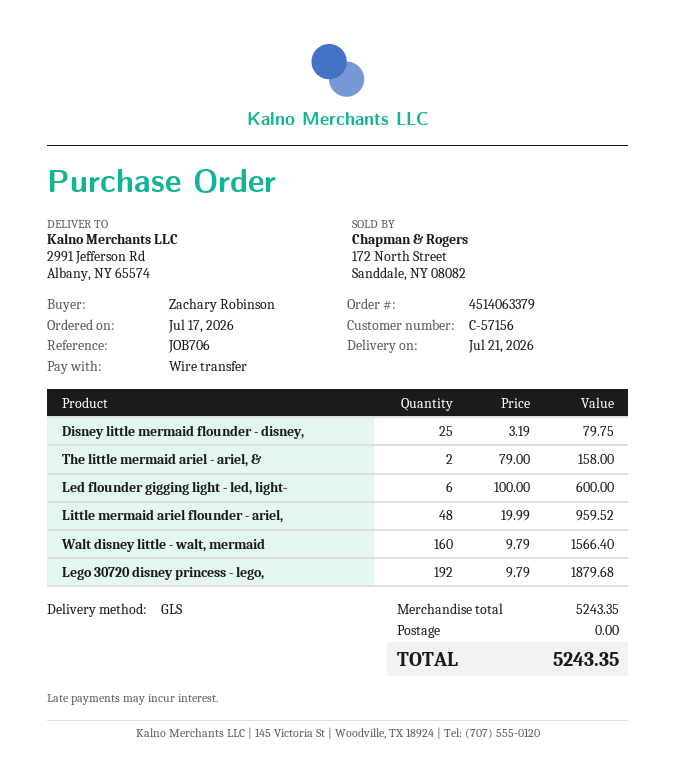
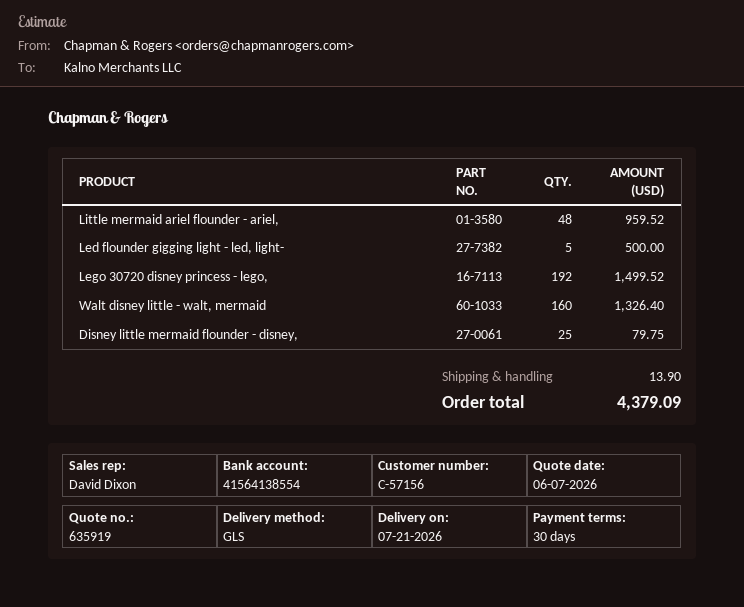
The little mermaid ariel - ariel, &: 2 for 158.00 -> none
Led flounder gigging light - led, light-: 6 for 600.00 -> 5 for 500.00
Walt disney little - walt, mermaid: 160 for 1566.40 -> 160 for 1326.40
Lego 30720 disney princess - lego,: 192 for 1879.68 -> 192 for 1499.52
shipping: 0.00 -> 13.90
total: 5243.35 -> 4379.09

